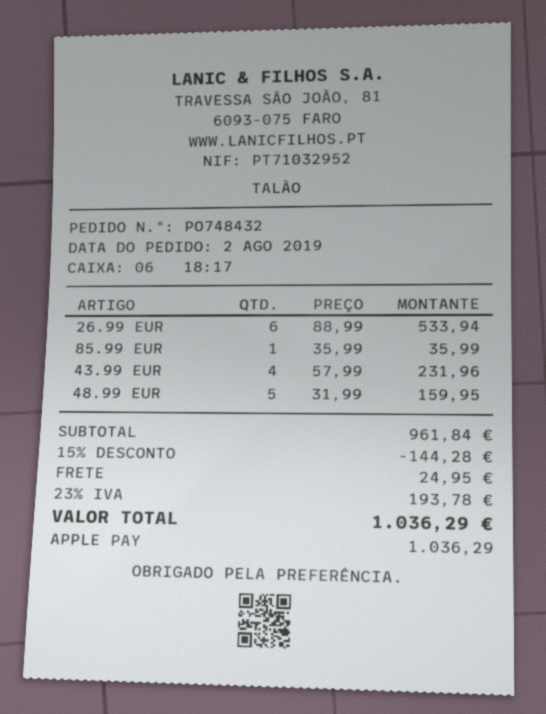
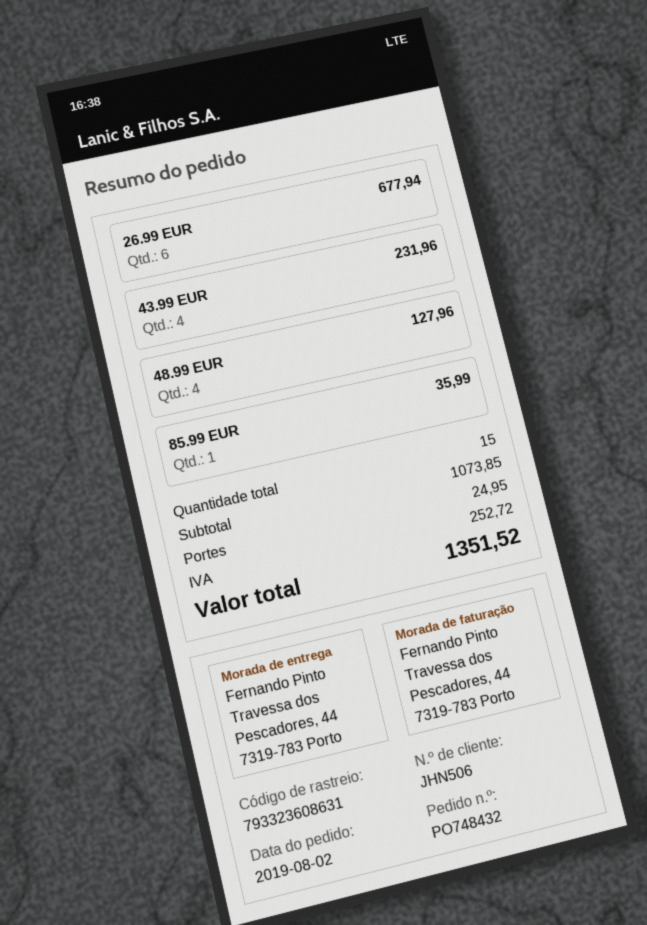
26.99 EUR: 6 for 533.94 -> 6 for 677.94
48.99 EUR: 5 for 159.95 -> 4 for 127.96
subtotal: 961.84 -> 1073.85
discount: 15% = 144.28 -> none
tax: 193.78 -> 252.72
total: 1036.29 -> 1351.52

